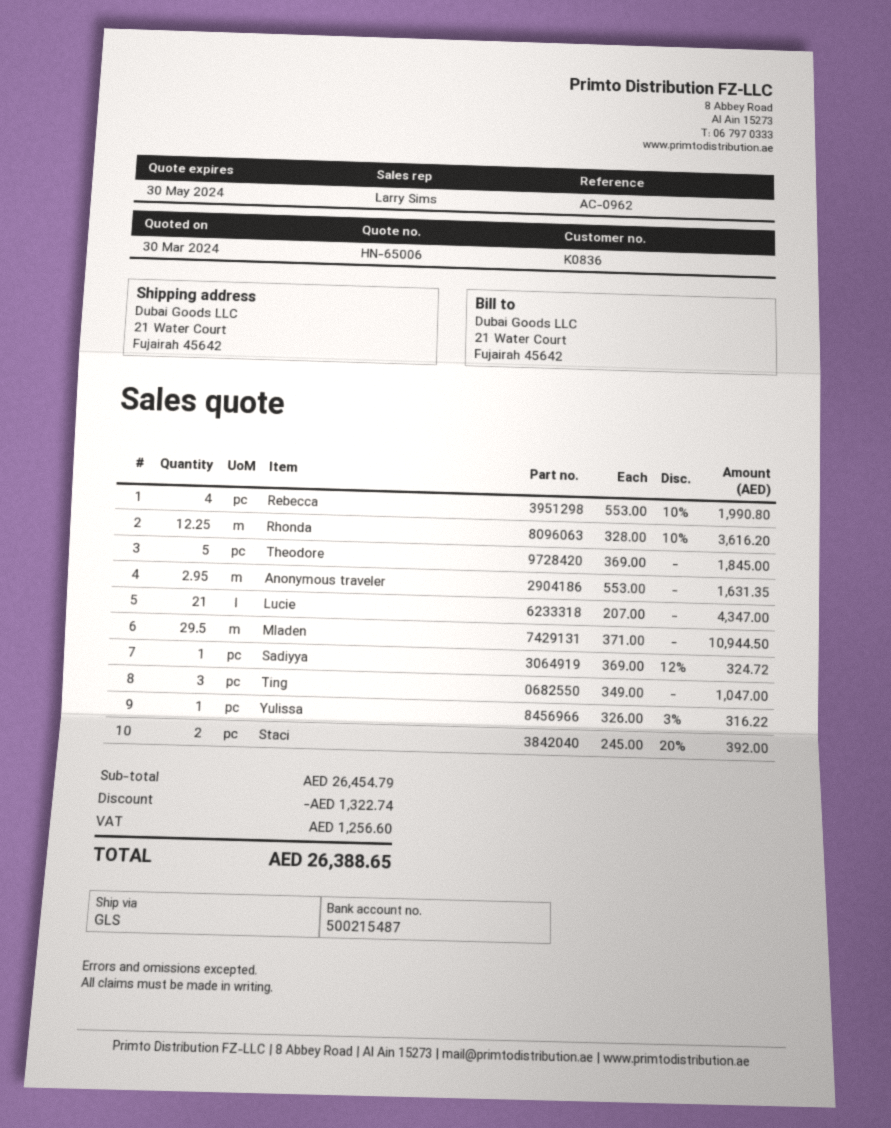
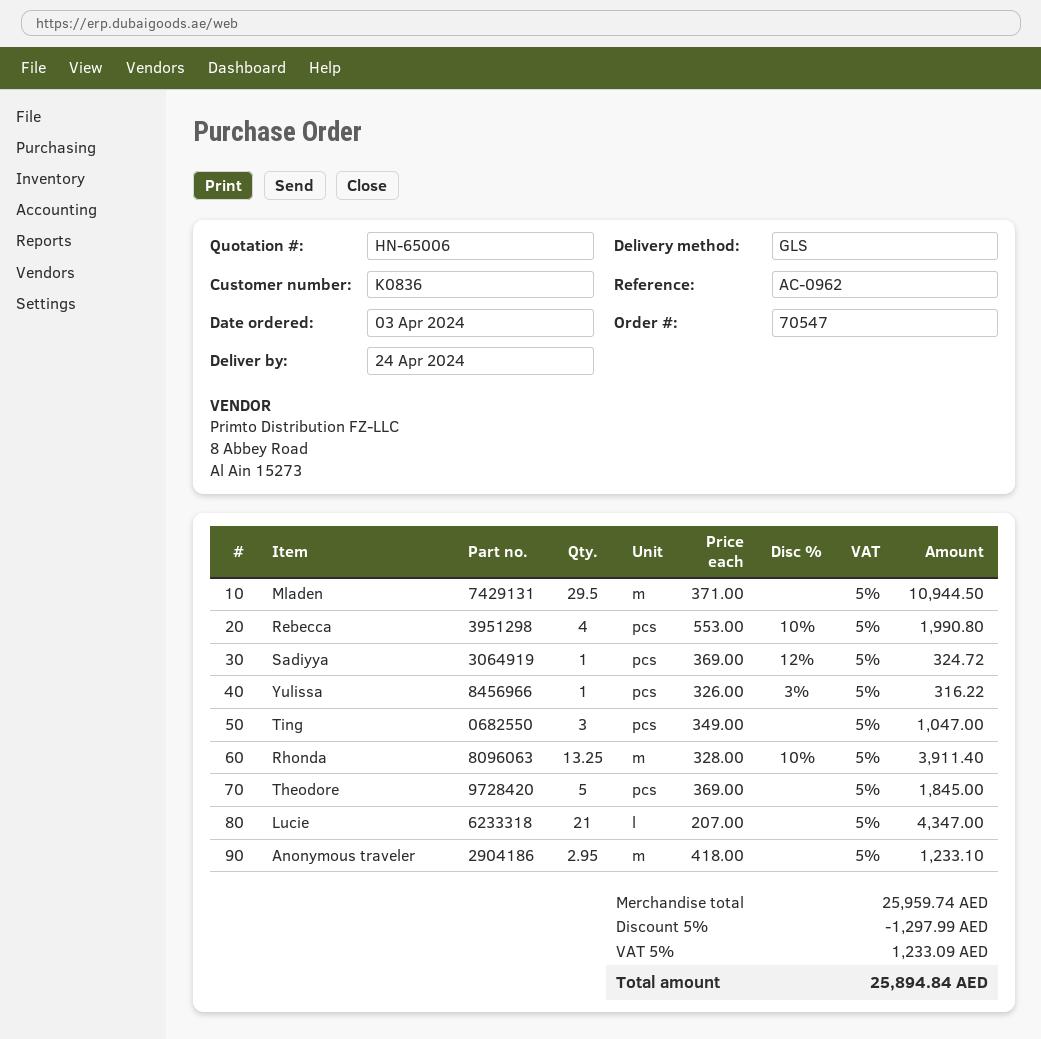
Rhonda: 12.25 x 328.00 - 10% = 3616.20 -> 13.25 x 328.00 - 10% = 3911.40
Anonymous traveler: 2.95 x 553.00 = 1631.35 -> 2.95 x 418.00 = 1233.10
Staci: 2 x 245.00 - 20% = 392.00 -> none
subtotal: 26454.79 -> 25959.74
discount: 1322.74 -> 1297.99
tax: 1256.60 -> 1233.09
total: 26388.65 -> 25894.84

